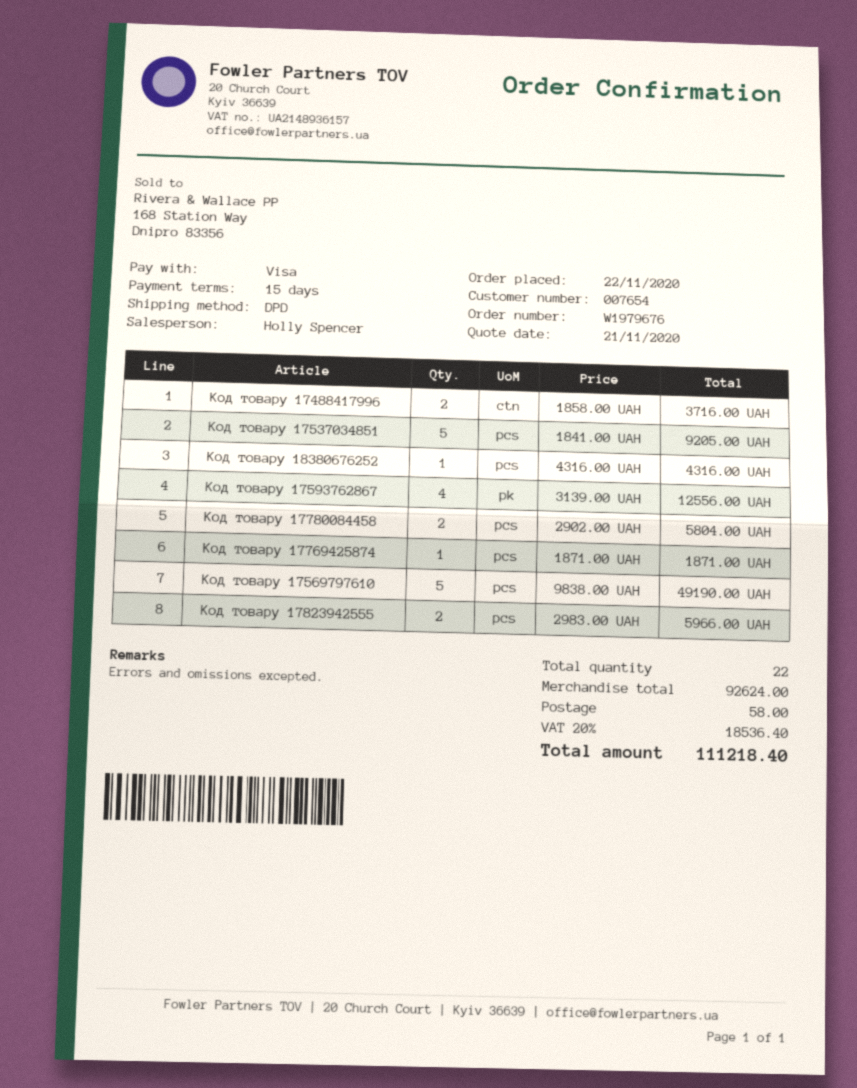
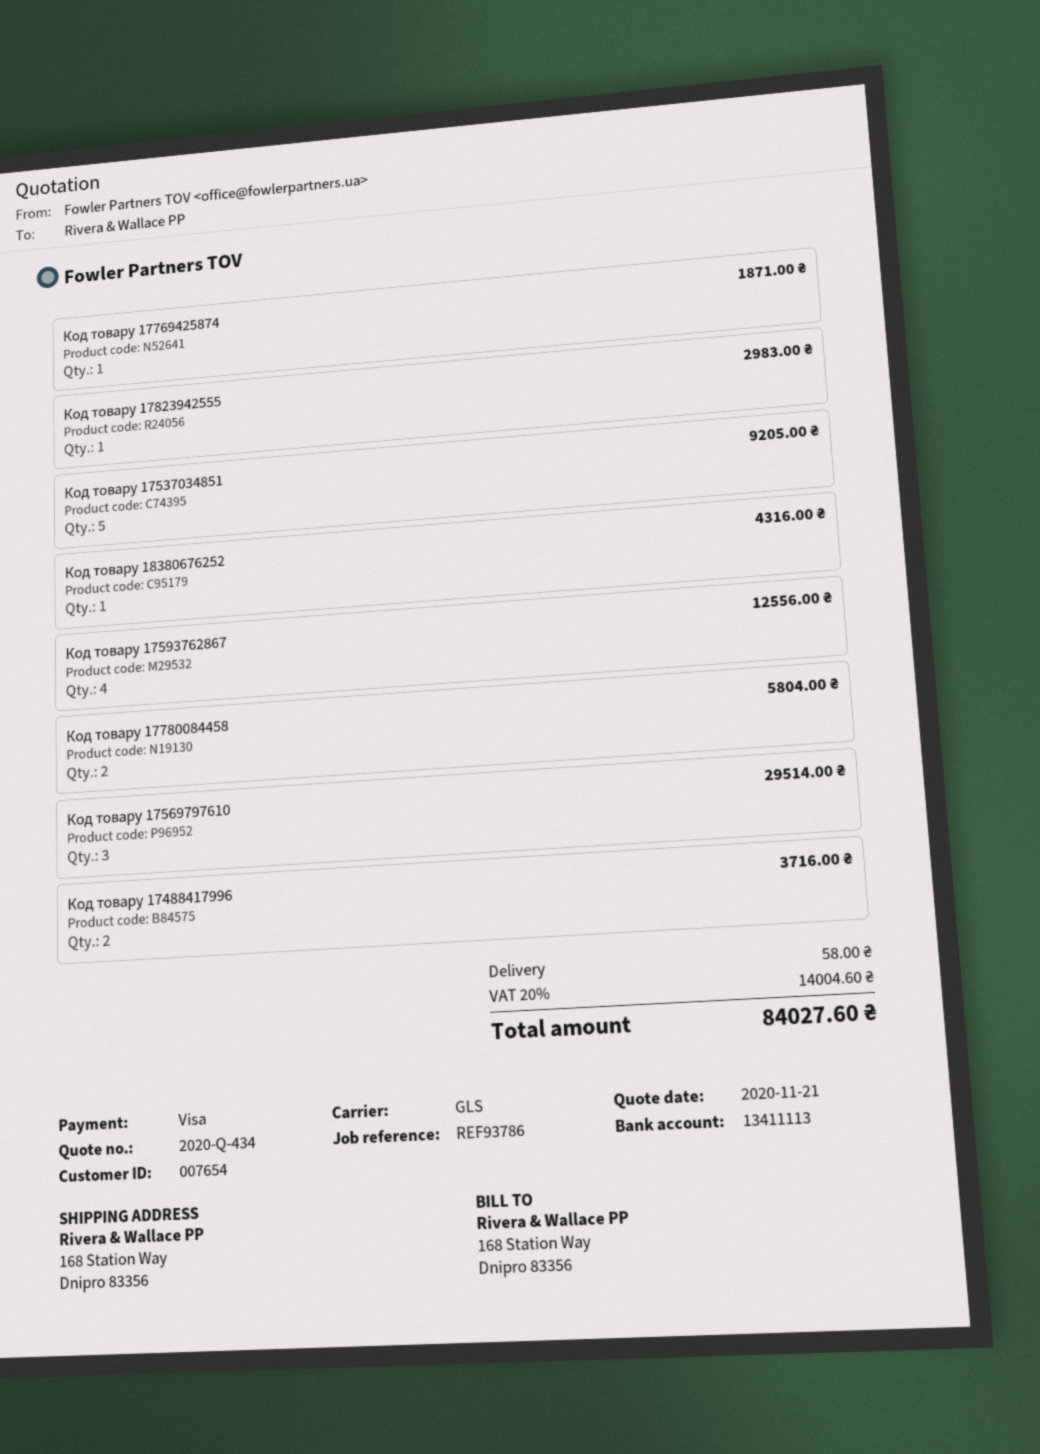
shipping method: DPD -> GLS
Код товару 17569797610: 5 for 49190.00 -> 3 for 29514.00
Код товару 17823942555: 2 for 5966.00 -> 1 for 2983.00
tax: 20% = 18536.40 -> 20% = 14004.60
total: 111218.40 -> 84027.60

